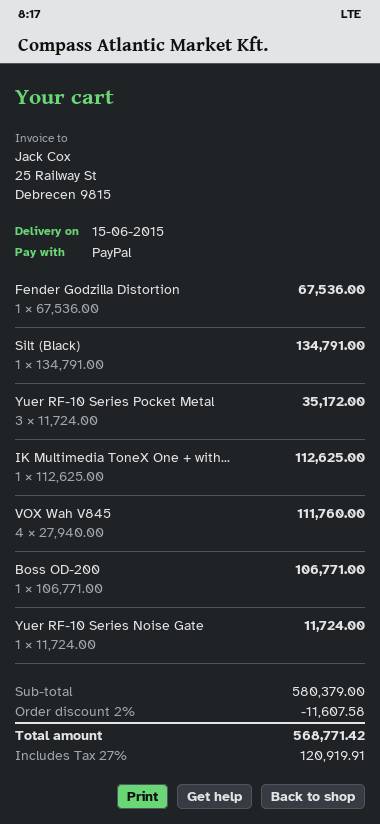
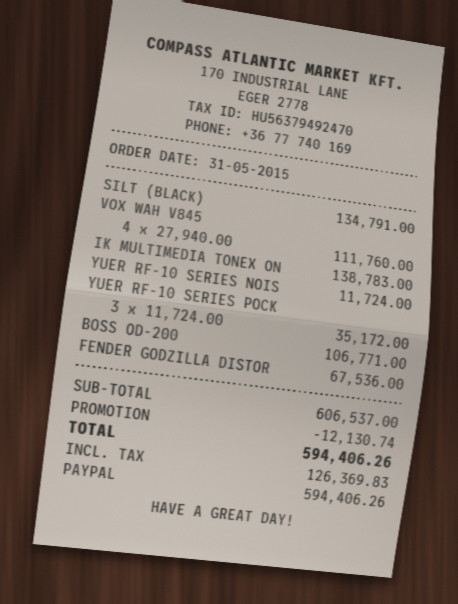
IK Multimedia ToneX One + with...: 1 x 112625.00 = 112625.00 -> 1 x 138783.00 = 138783.00
subtotal: 580379.00 -> 606537.00
discount: 11607.58 -> 12130.74
tax: 120919.91 -> 126369.83
total: 568771.42 -> 594406.26

